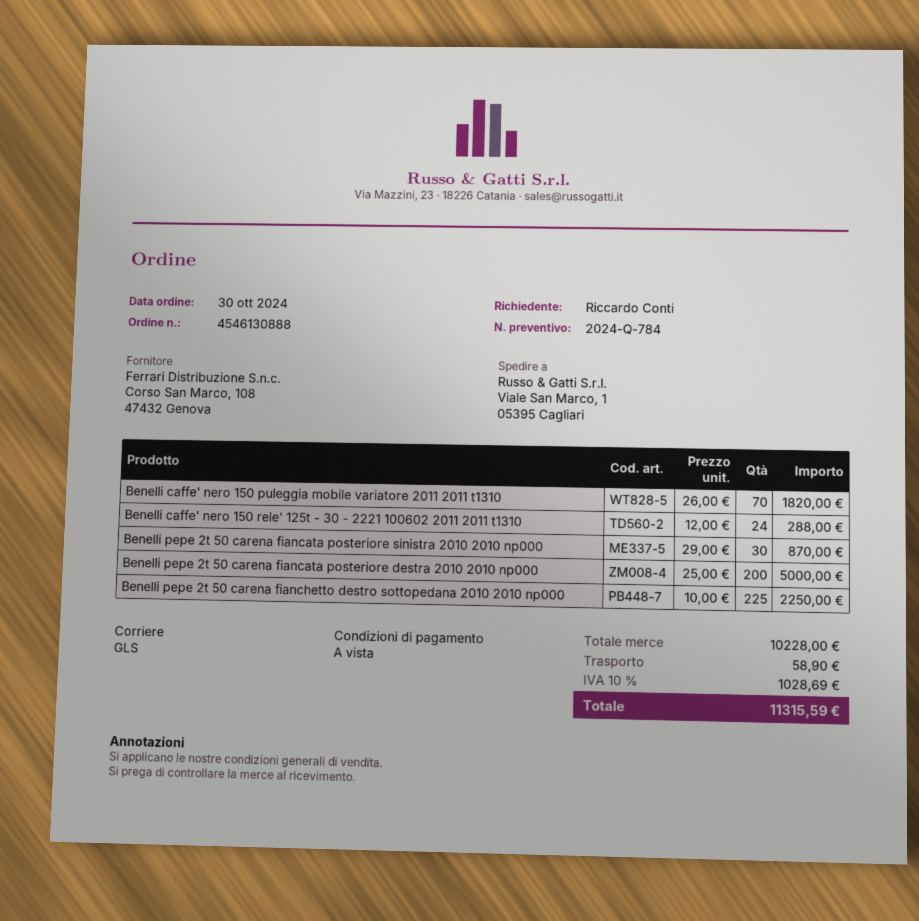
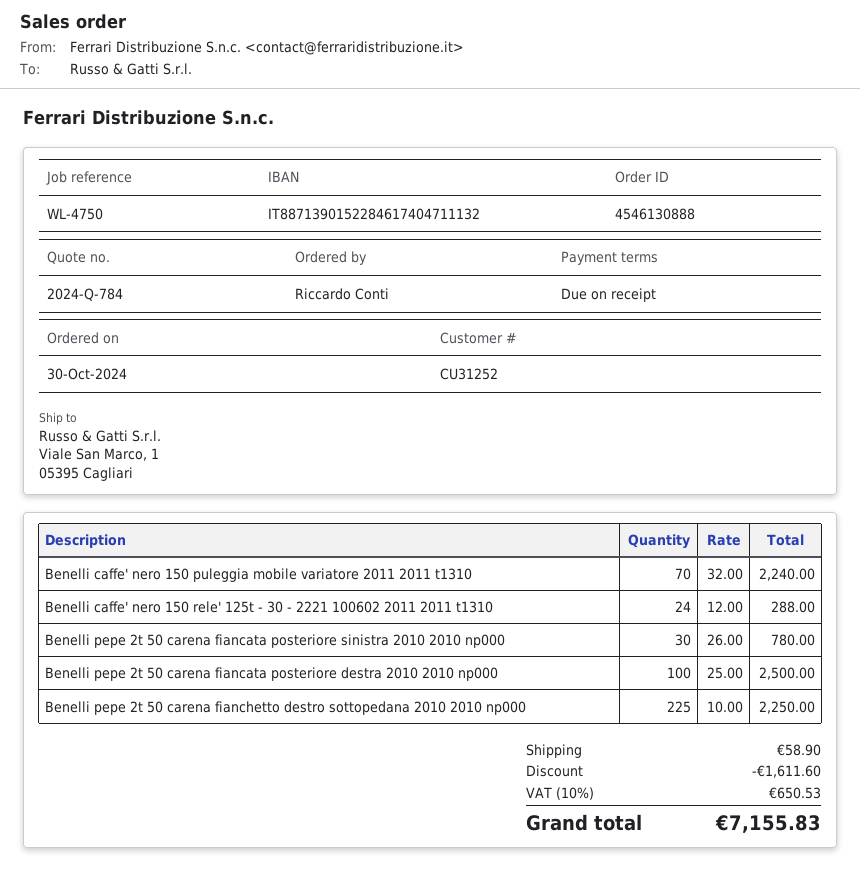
Benelli caffe' nero 150 puleggia mobile variatore 2011 2011 t1310: 70 x 26.00 = 1820.00 -> 70 x 32.00 = 2240.00
Benelli pepe 2t 50 carena fiancata posteriore sinistra 2010 2010 np000: 30 x 29.00 = 870.00 -> 30 x 26.00 = 780.00
Benelli pepe 2t 50 carena fiancata posteriore destra 2010 2010 np000: 200 x 25.00 = 5000.00 -> 100 x 25.00 = 2500.00
discount: none -> 1611.60
tax: 10% = 1028.69 -> 10% = 650.53
total: 11315.59 -> 7155.83

